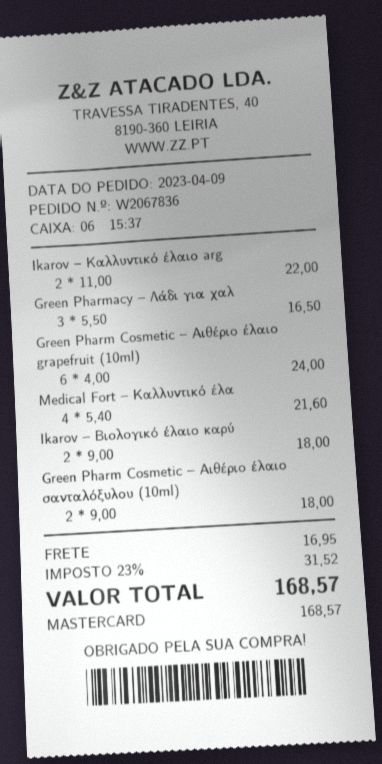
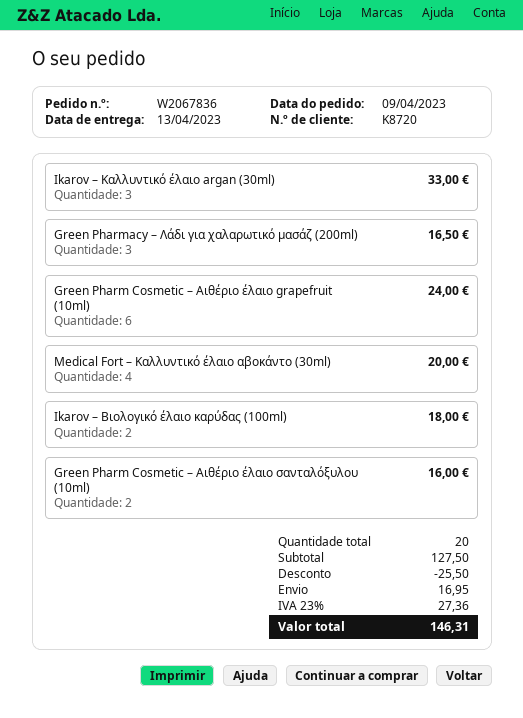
Ikarov – Καλλυντικό έλαιο arg: 2 for 22.00 -> 3 for 33.00
Medical Fort – Καλλυντικό έλα: 4 for 21.60 -> 4 for 20.00
Green Pharm Cosmetic – Αιθέριο έλαιο σανταλόξυλου (10ml): 2 for 18.00 -> 2 for 16.00
discount: none -> 25.50
tax: 23% = 31.52 -> 23% = 27.36
total: 168.57 -> 146.31

